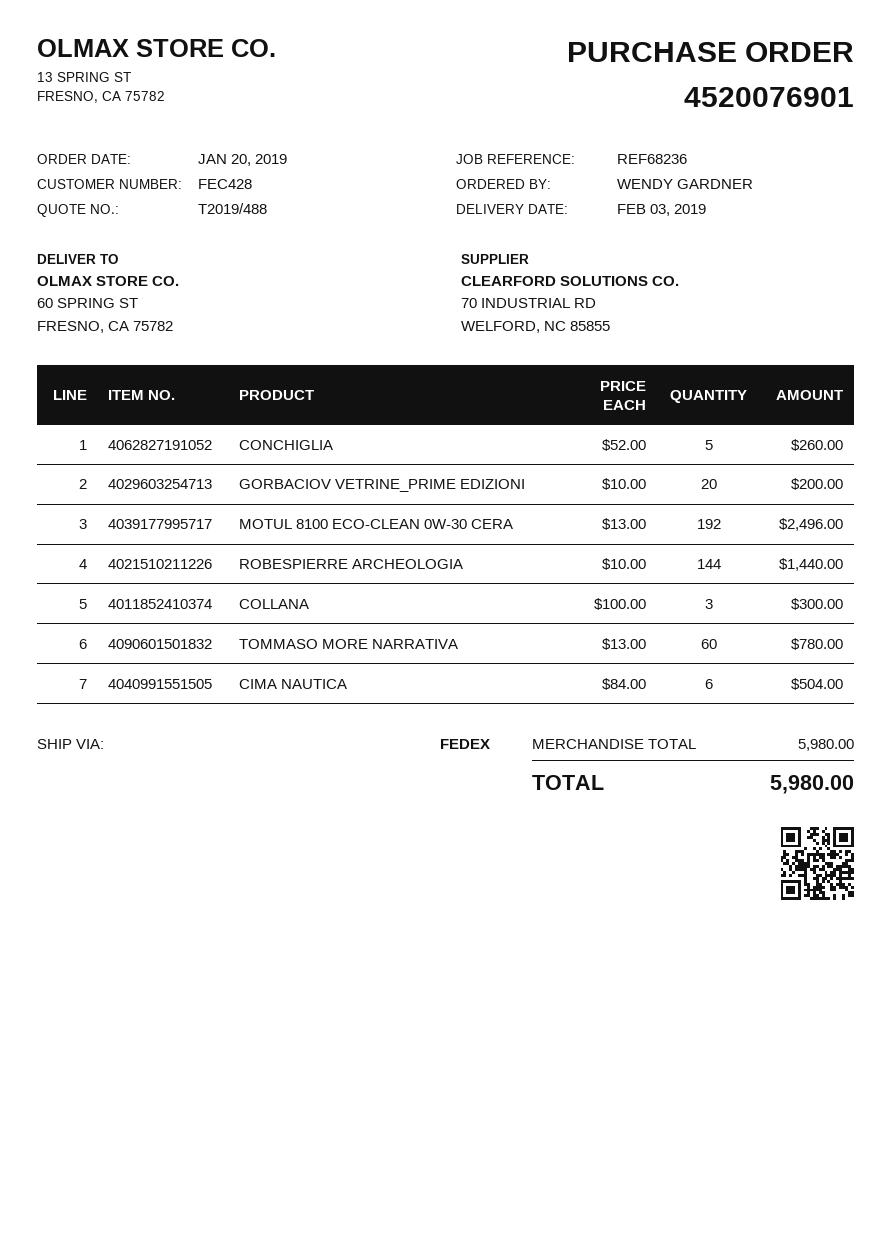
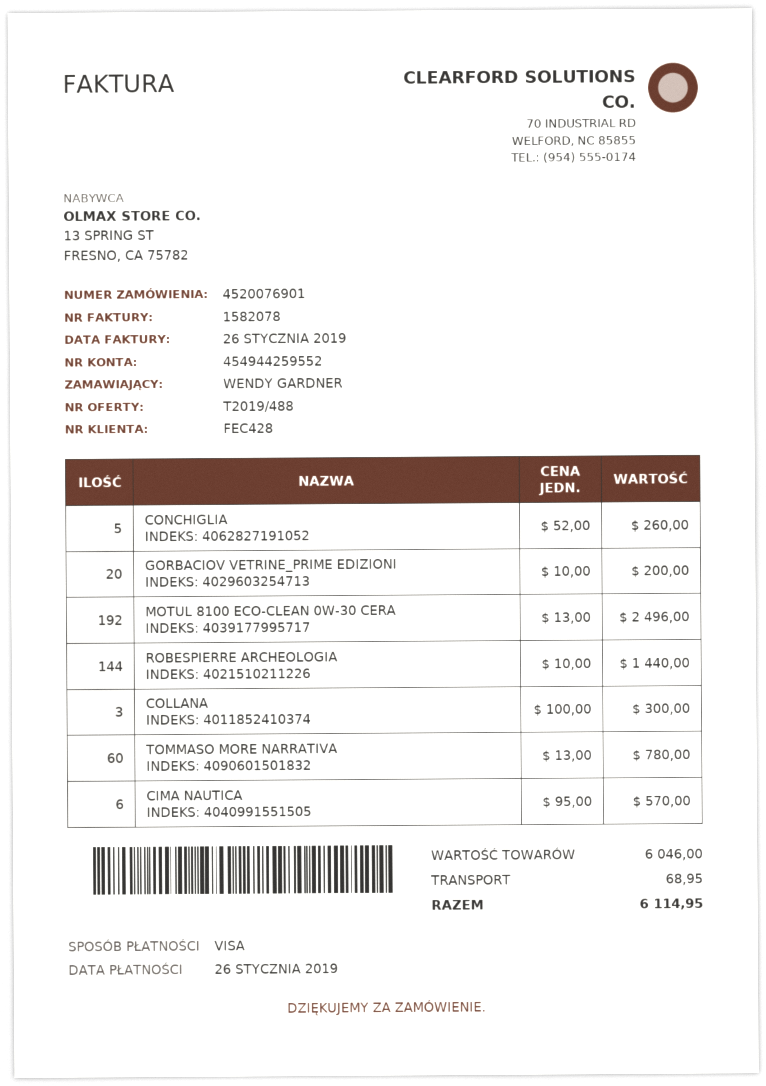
CIMA NAUTICA: 6 x 84.00 = 504.00 -> 6 x 95.00 = 570.00
subtotal: 5980.00 -> 6046.00
shipping: none -> 68.95
total: 5980.00 -> 6114.95

